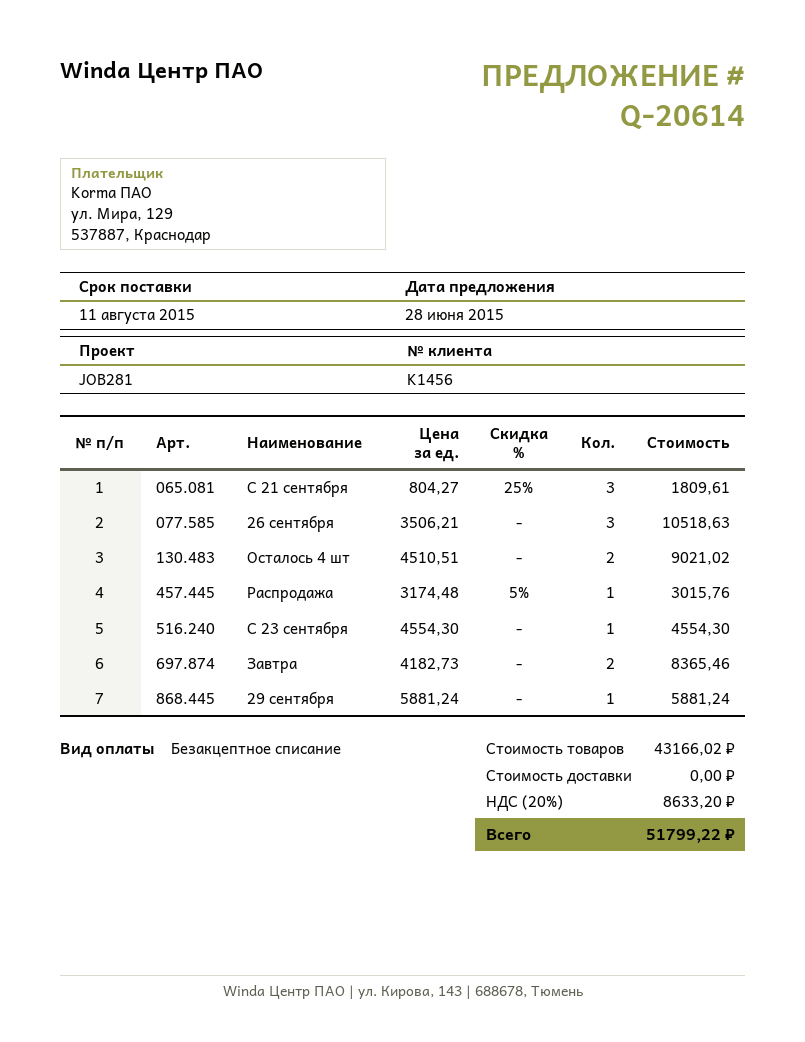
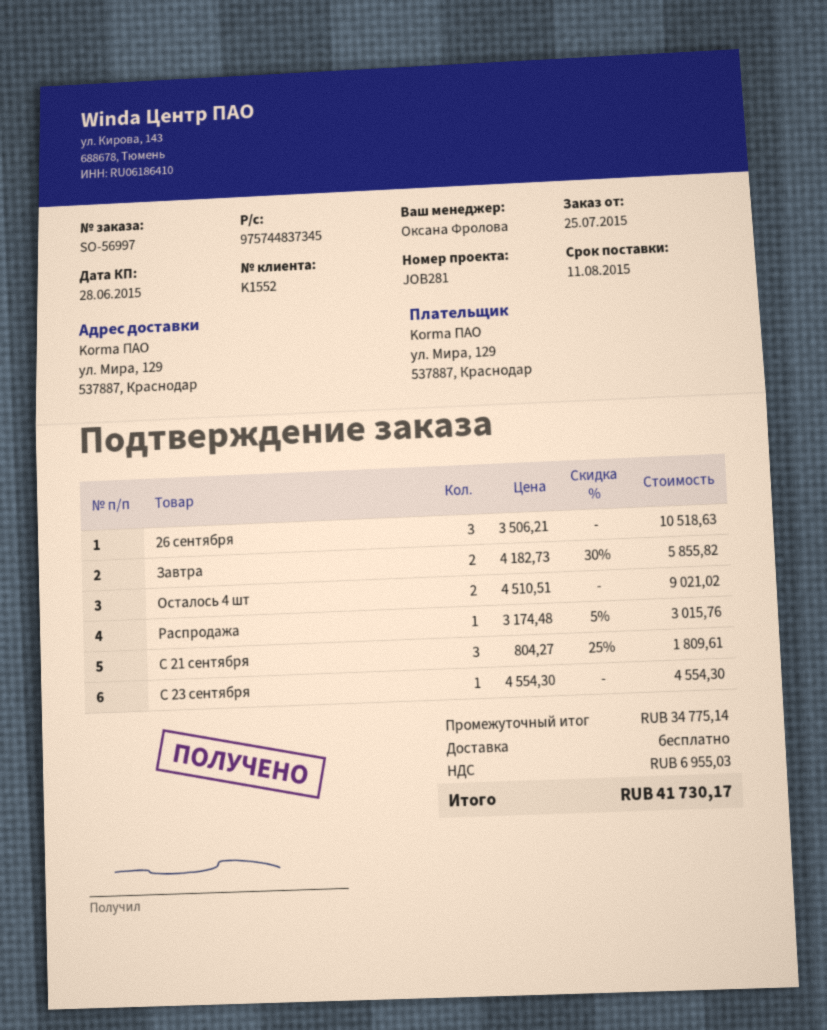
customer number: K1456 -> K1552
Завтра: 2 x 4182.73 = 8365.46 -> 2 x 4182.73 - 30% = 5855.82
29 сентября: 1 x 5881.24 = 5881.24 -> none
subtotal: 43166.02 -> 34775.14
tax: 8633.20 -> 6955.03
total: 51799.22 -> 41730.17

